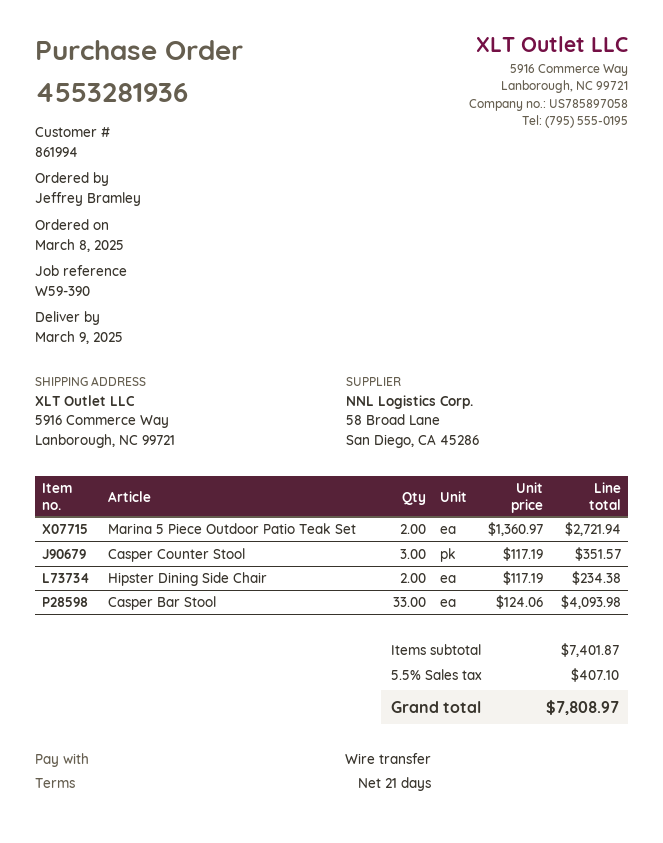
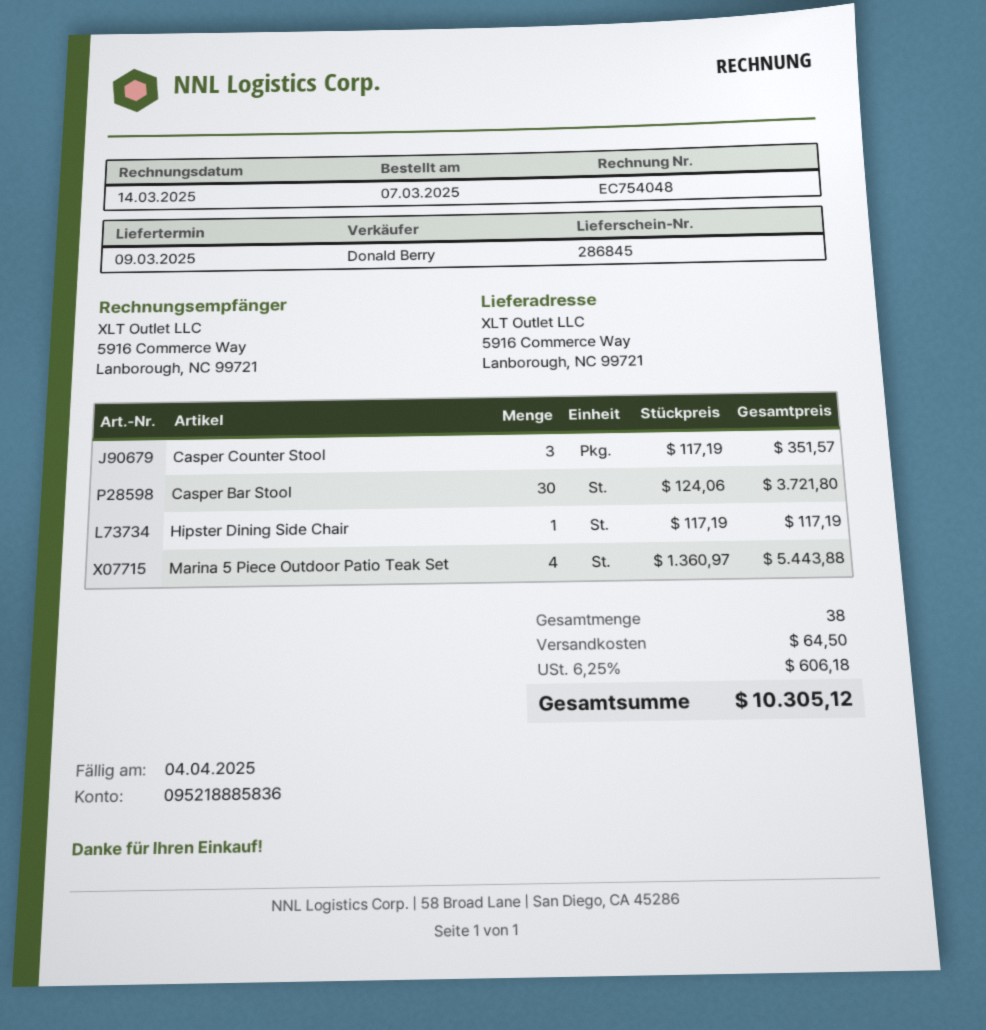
order date: 2025-03-08 -> 2025-03-07
Marina 5 Piece Outdoor Patio Teak Set: 2 x 1360.97 = 2721.94 -> 4 x 1360.97 = 5443.88
Hipster Dining Side Chair: 2 x 117.19 = 234.38 -> 1 x 117.19 = 117.19
Casper Bar Stool: 33 x 124.06 = 4093.98 -> 30 x 124.06 = 3721.80
shipping: none -> 64.50
tax: 5.5% = 407.10 -> 6.25% = 606.18
total: 7808.97 -> 10305.12

